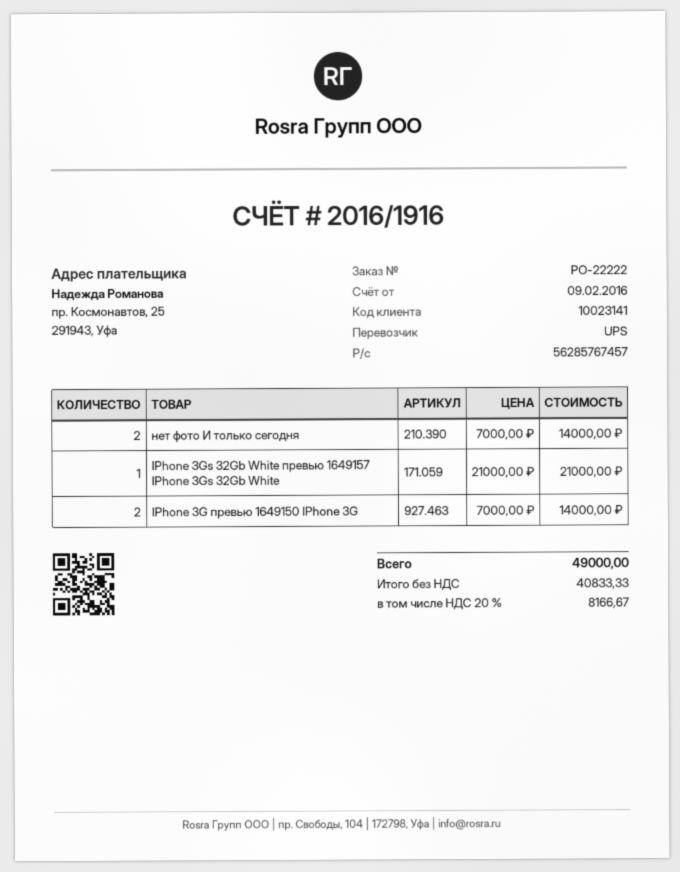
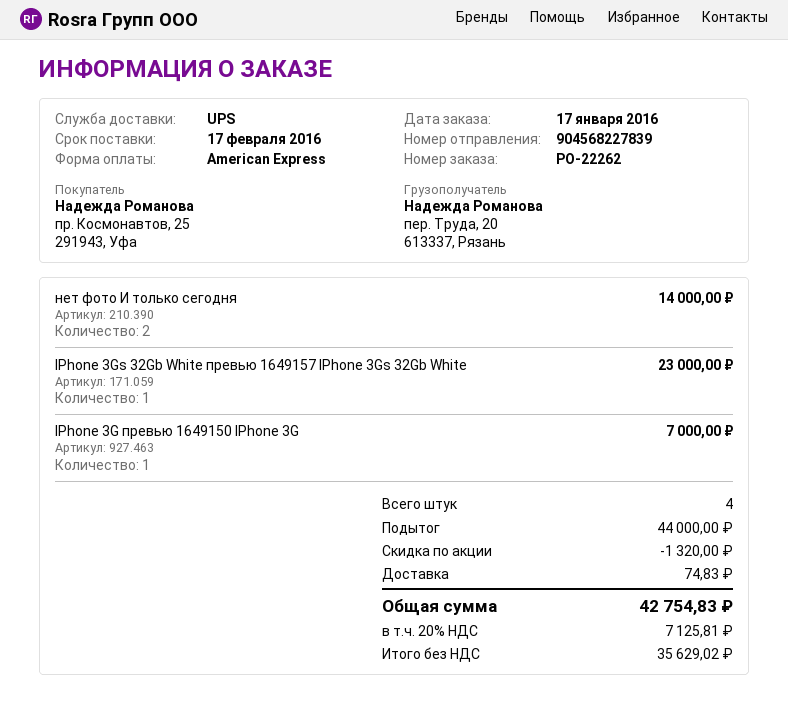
order number: PO-22222 -> PO-22262
IPhone 3Gs 32Gb White превью 1649157 IPhone 3Gs 32Gb White: 1 for 21000.00 -> 1 for 23000.00
IPhone 3G превью 1649150 IPhone 3G: 2 for 14000.00 -> 1 for 7000.00
discount: none -> 1320.00
shipping: none -> 74.83
net: 40833.33 -> 35629.02
tax: 20% = 8166.67 -> 20% = 7125.81
total: 49000.00 -> 42754.83

